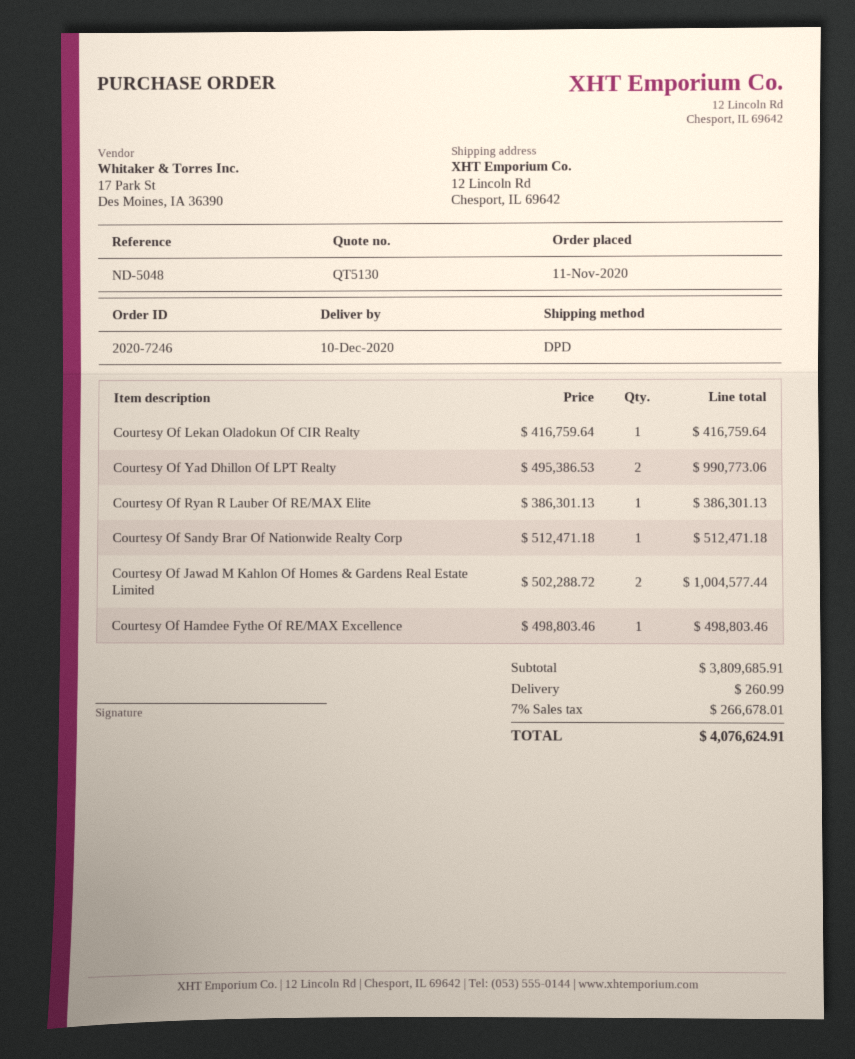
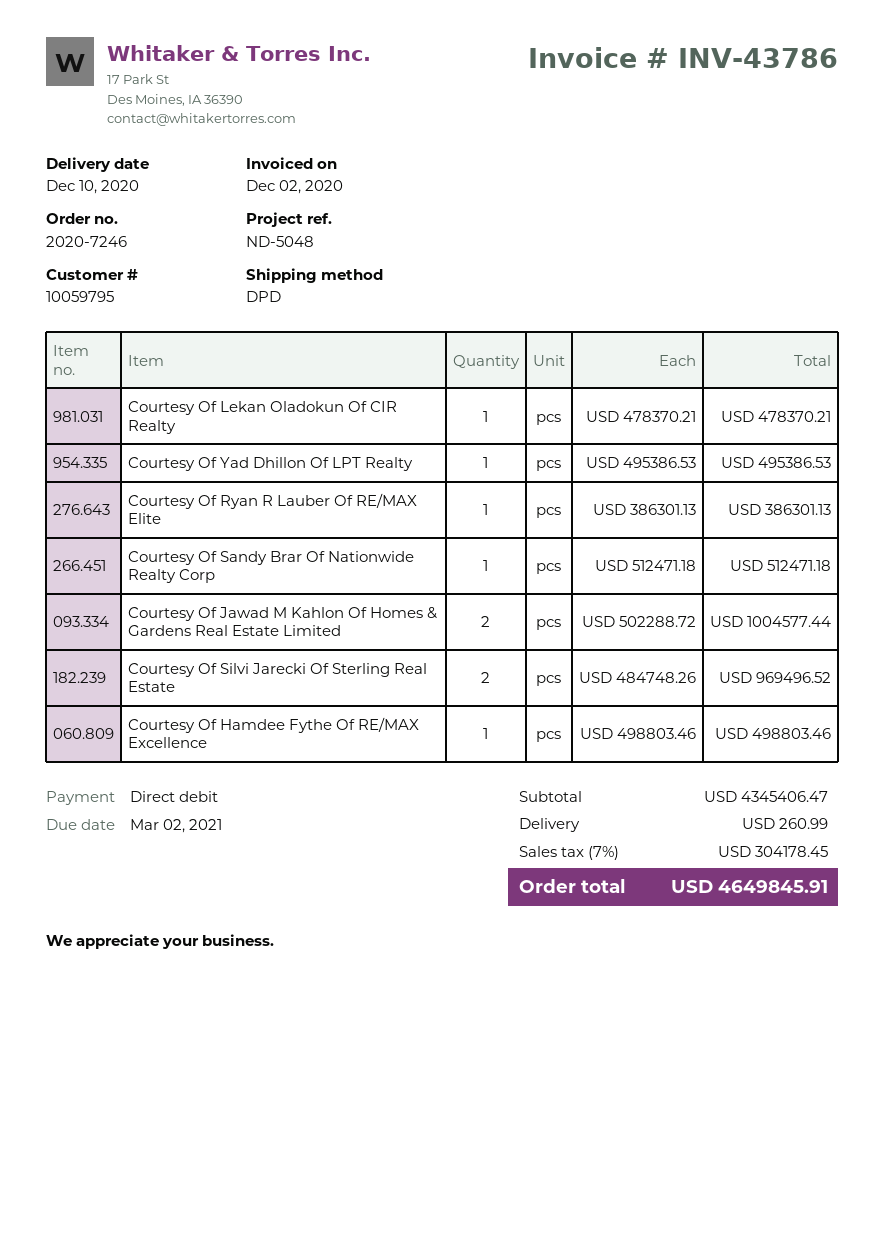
Courtesy Of Lekan Oladokun Of CIR Realty: 1 x 416759.64 = 416759.64 -> 1 x 478370.21 = 478370.21
Courtesy Of Yad Dhillon Of LPT Realty: 2 x 495386.53 = 990773.06 -> 1 x 495386.53 = 495386.53
Courtesy Of Silvi Jarecki Of Sterling Real Estate: none -> 2 x 484748.26 = 969496.52
subtotal: 3809685.91 -> 4345406.47
tax: 7% = 266678.01 -> 7% = 304178.45
total: 4076624.91 -> 4649845.91

